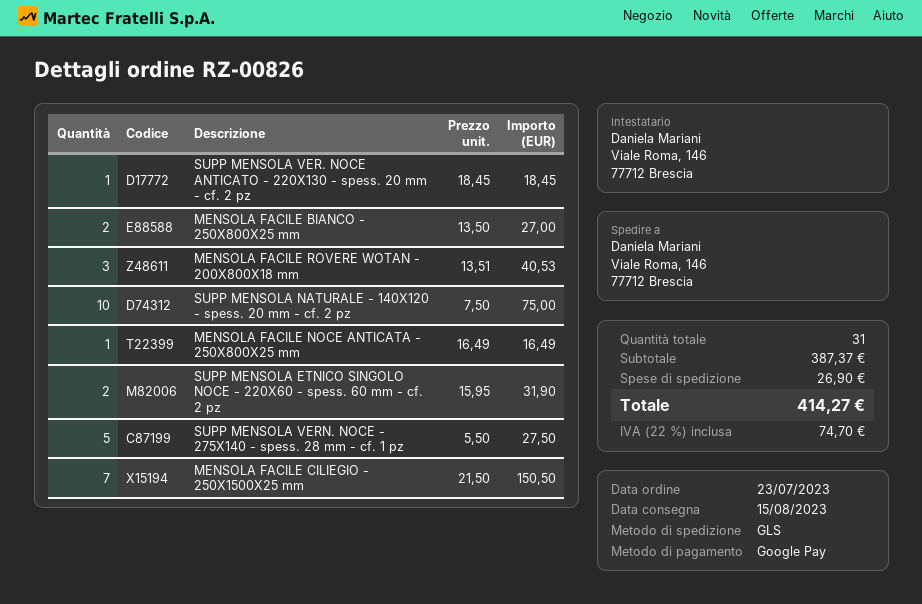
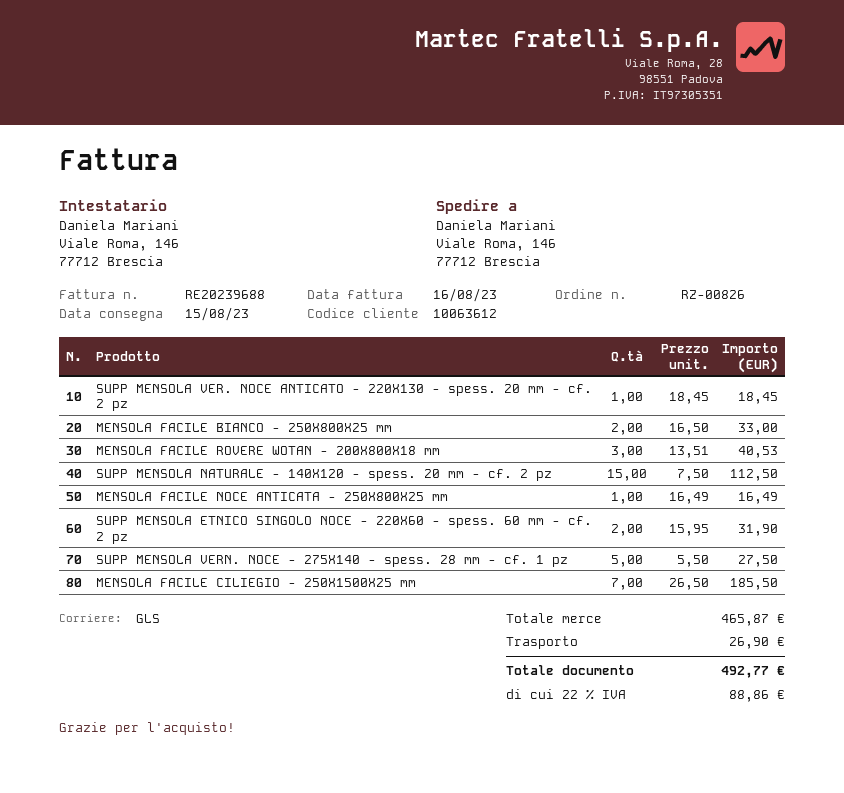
MENSOLA FACILE BIANCO - 250X800X25 mm: 2 x 13.50 = 27.00 -> 2 x 16.50 = 33.00
SUPP MENSOLA NATURALE - 140X120 - spess. 20 mm - cf. 2 pz: 10 x 7.50 = 75.00 -> 15 x 7.50 = 112.50
MENSOLA FACILE CILIEGIO - 250X1500X25 mm: 7 x 21.50 = 150.50 -> 7 x 26.50 = 185.50
subtotal: 387.37 -> 465.87
tax: 22% = 74.70 -> 22% = 88.86
total: 414.27 -> 492.77

